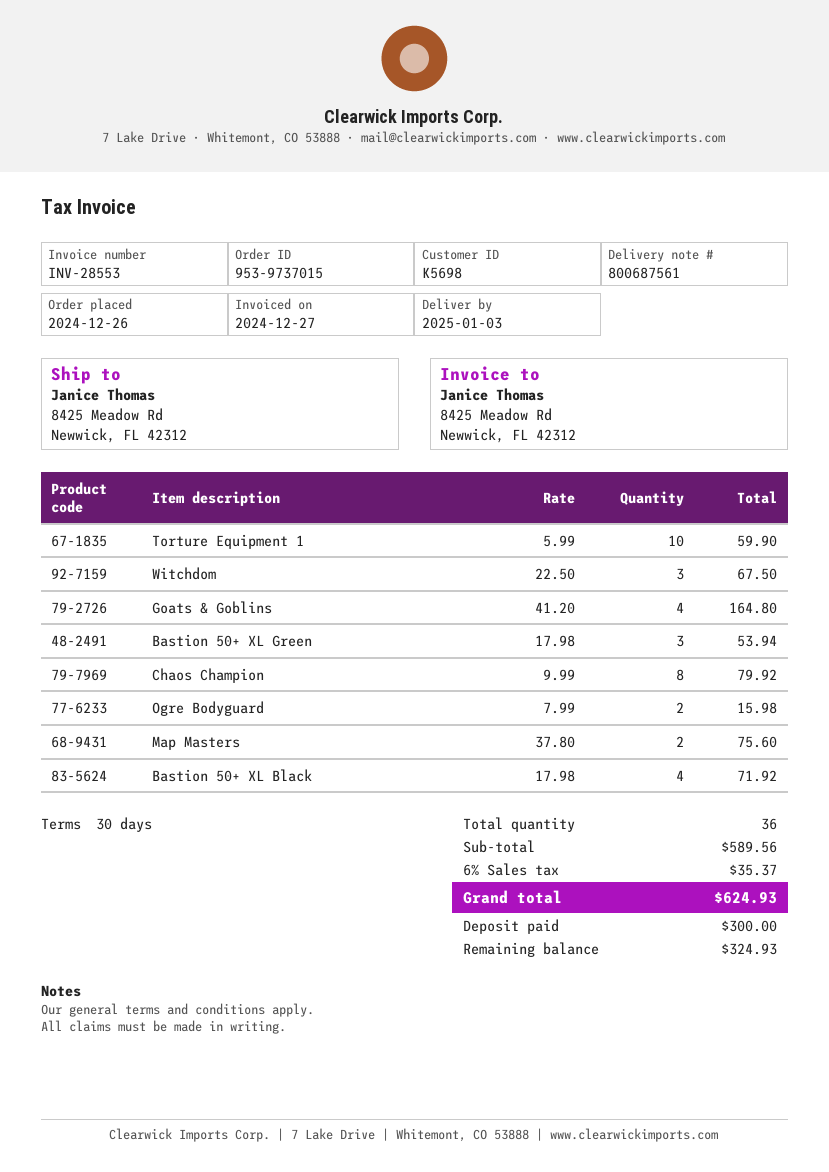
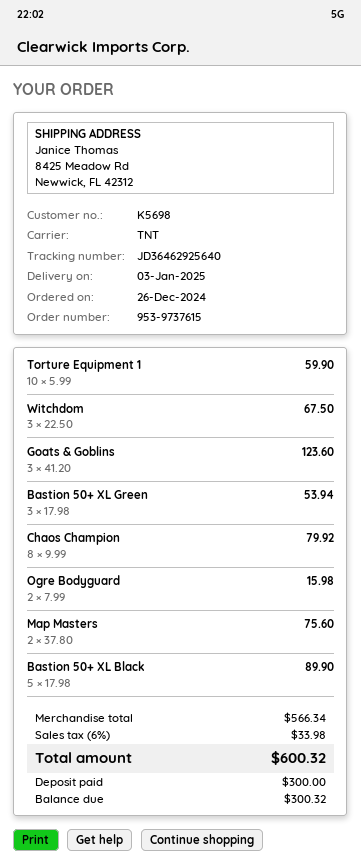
order number: 953-9737015 -> 953-9737615
Goats & Goblins: 4 x 41.20 = 164.80 -> 3 x 41.20 = 123.60
Bastion 50+ XL Black: 4 x 17.98 = 71.92 -> 5 x 17.98 = 89.90
subtotal: 589.56 -> 566.34
tax: 6% = 35.37 -> 6% = 33.98
total: 624.93 -> 600.32
balance: 324.93 -> 300.32

